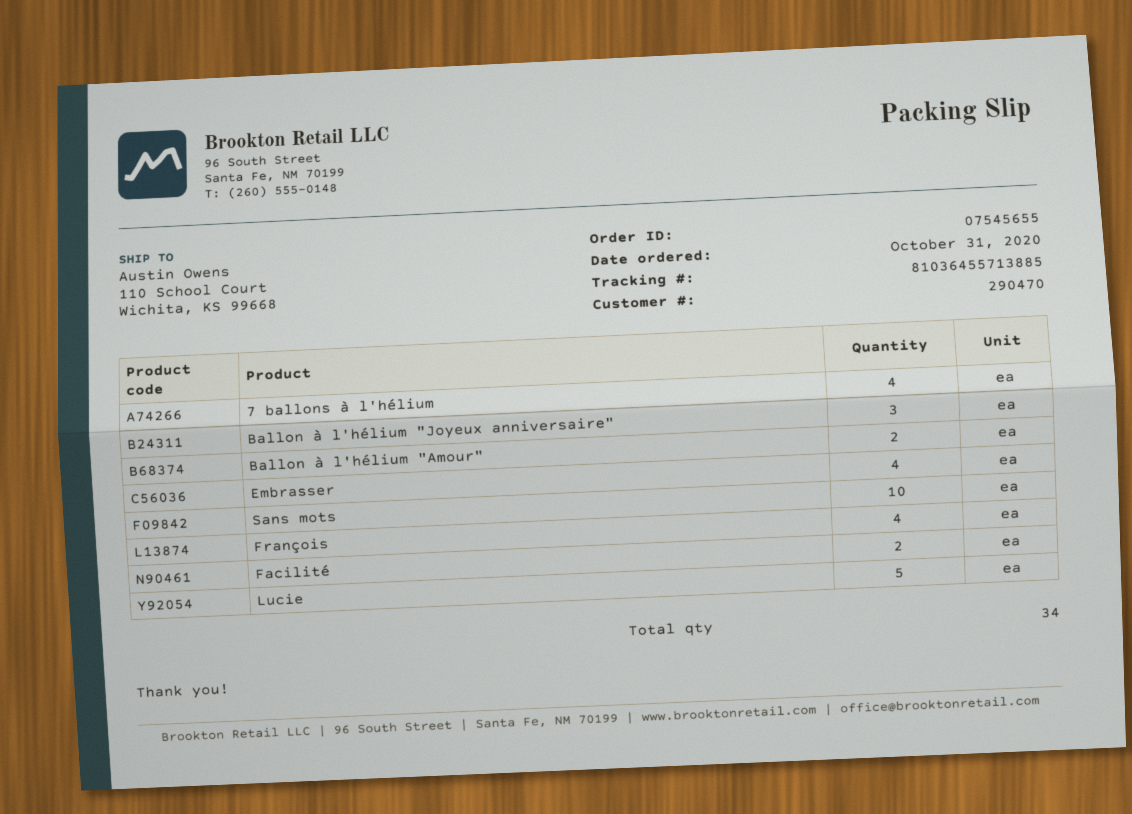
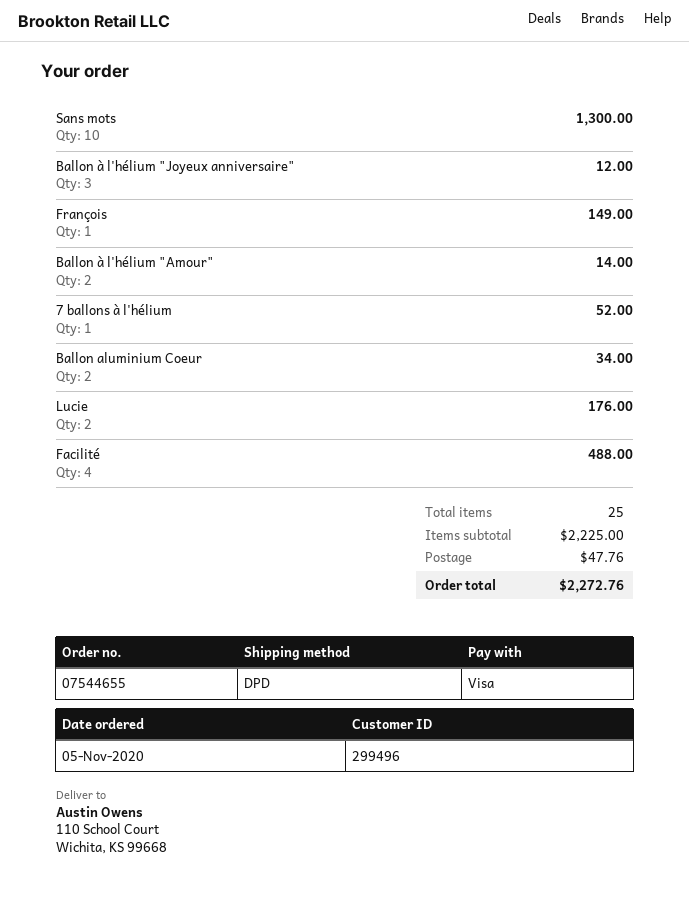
order number: 07545655 -> 07544655
order date: 2020-10-31 -> 2020-11-05
customer number: 290470 -> 299496
7 ballons à l'hélium: 4 -> 1
Embrasser: 4 -> none
François: 4 -> 1
Facilité: 2 -> 4
Lucie: 5 -> 2
Ballon aluminium Coeur: none -> 2
total quantity: 34 -> 25

